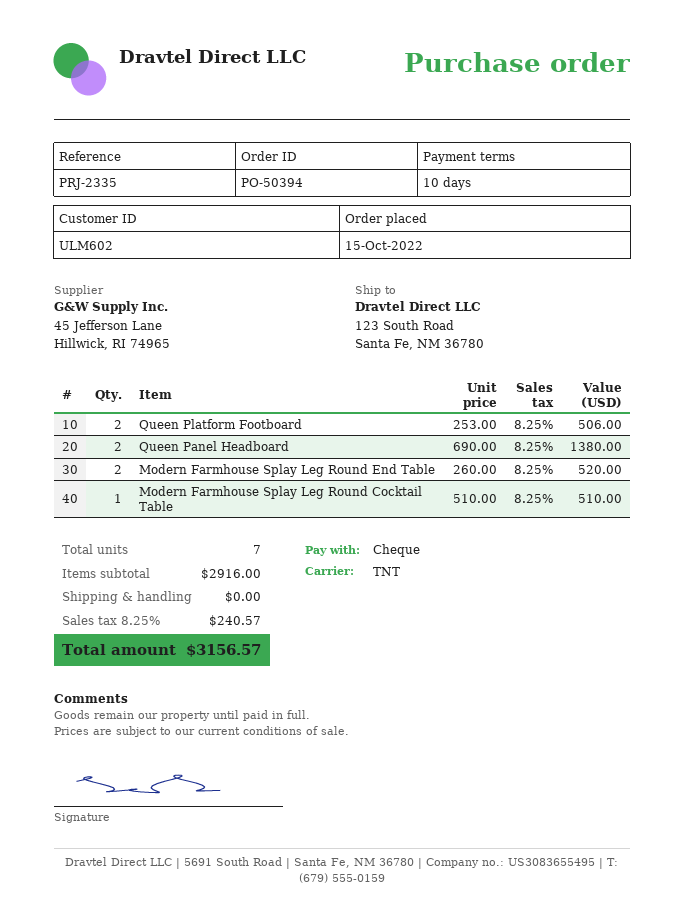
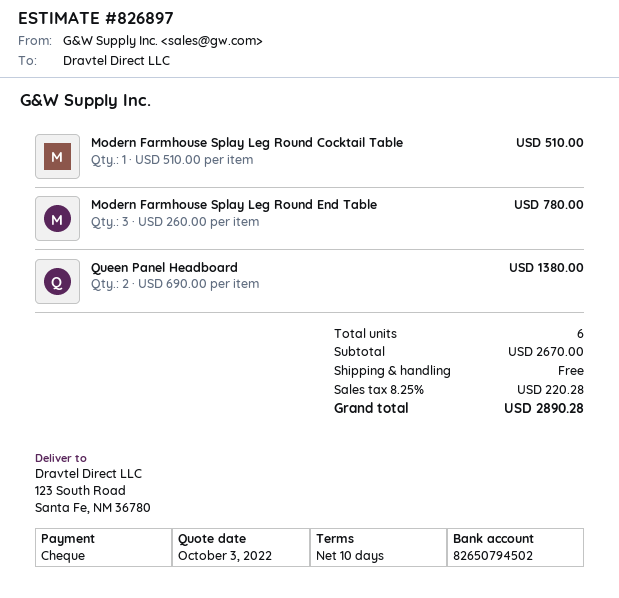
Queen Platform Footboard: 2 x 253.00 = 506.00 -> none
Modern Farmhouse Splay Leg Round End Table: 2 x 260.00 = 520.00 -> 3 x 260.00 = 780.00
total quantity: 7 -> 6
subtotal: 2916.00 -> 2670.00
tax: 8.25% = 240.57 -> 8.25% = 220.28
total: 3156.57 -> 2890.28

